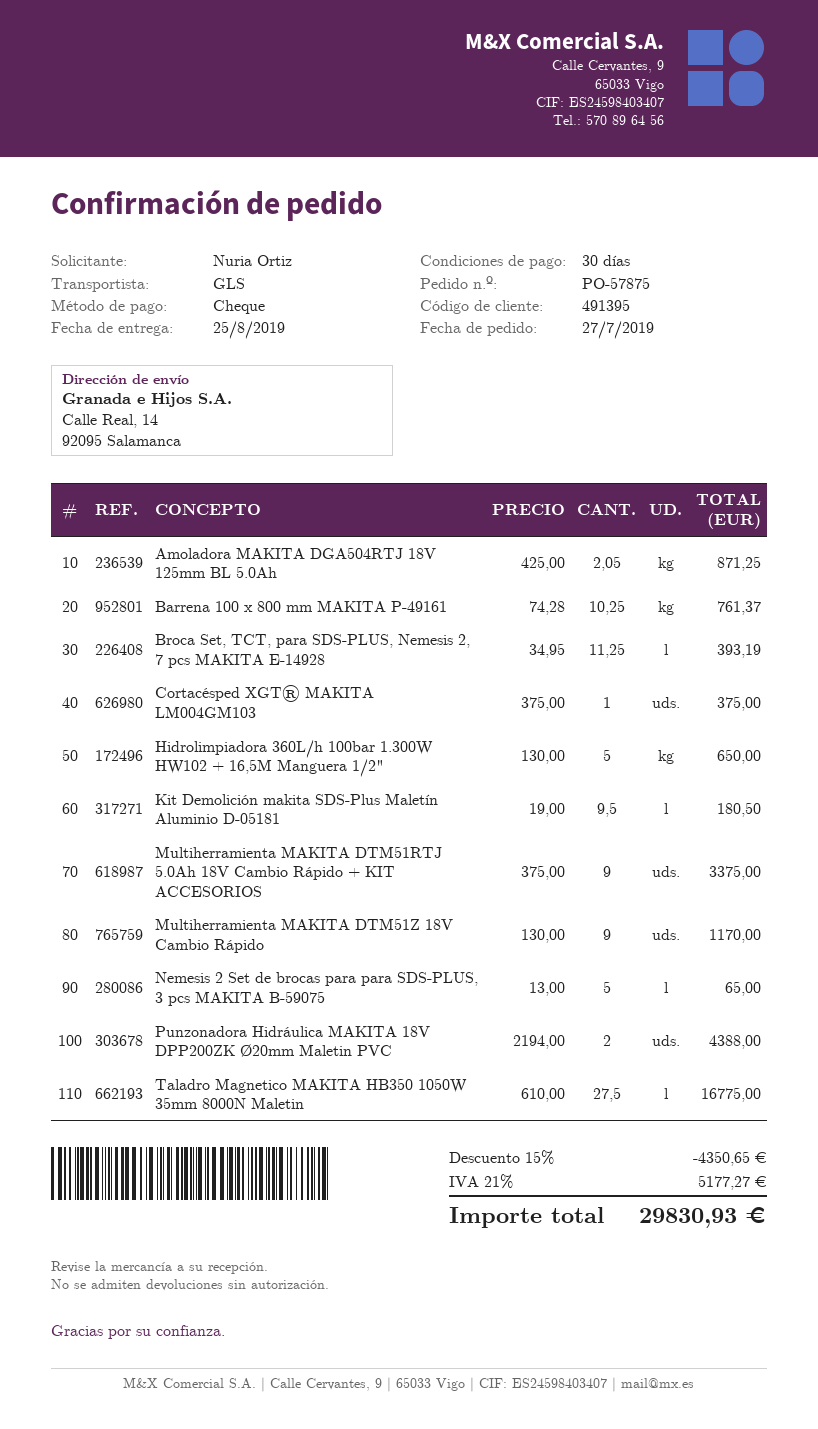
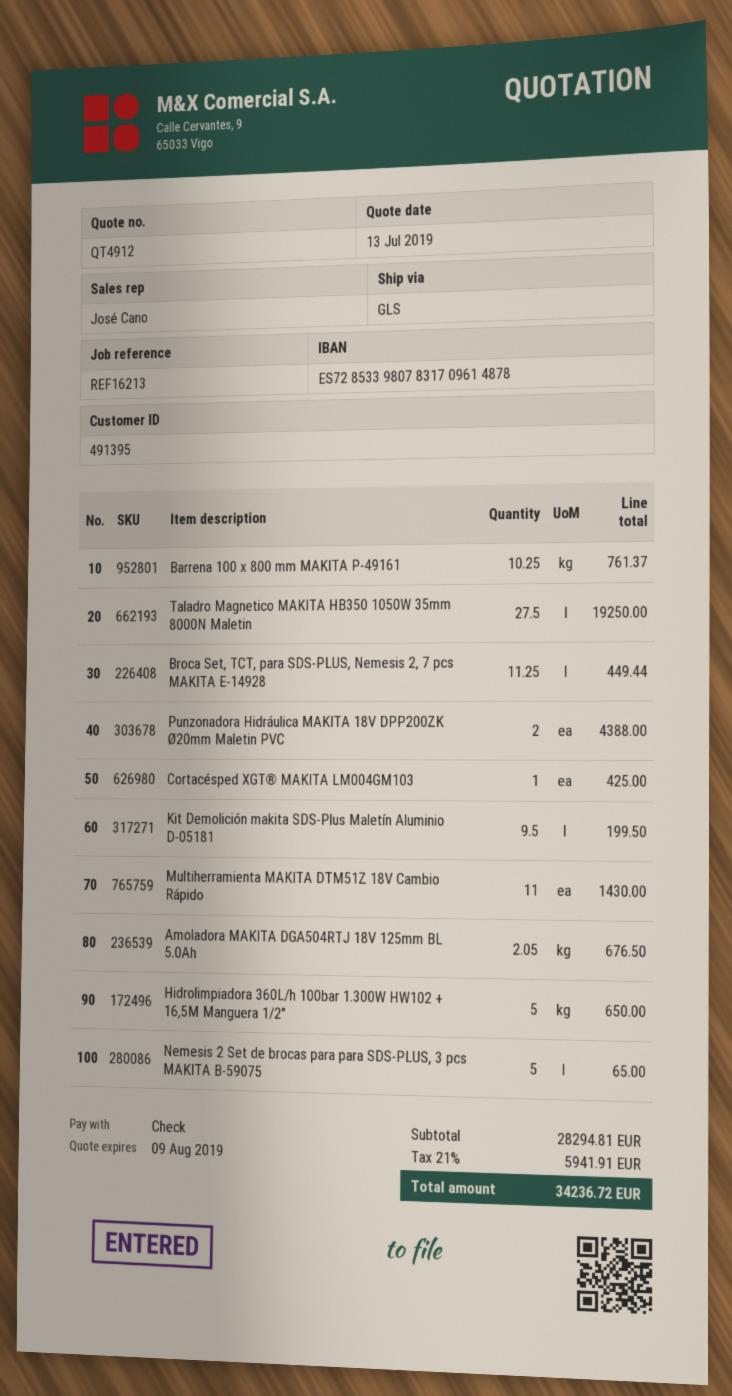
Amoladora MAKITA DGA504RTJ 18V 125mm BL 5.0Ah: 2.05 for 871.25 -> 2.05 for 676.50
Broca Set, TCT, para SDS-PLUS, Nemesis 2, 7 pcs MAKITA E-14928: 11.25 for 393.19 -> 11.25 for 449.44
Cortacésped XGT® MAKITA LM004GM103: 1 for 375.00 -> 1 for 425.00
Kit Demolición makita SDS-Plus Maletín Aluminio D-05181: 9.5 for 180.50 -> 9.5 for 199.50
Multiherramienta MAKITA DTM51RTJ 5.0Ah 18V Cambio Rápido + KIT ACCESORIOS: 9 for 3375.00 -> none
Multiherramienta MAKITA DTM51Z 18V Cambio Rápido: 9 for 1170.00 -> 11 for 1430.00
Taladro Magnetico MAKITA HB350 1050W 35mm 8000N Maletin: 27.5 for 16775.00 -> 27.5 for 19250.00
discount: 15% = 4350.65 -> none
tax: 21% = 5177.27 -> 21% = 5941.91
total: 29830.93 -> 34236.72

